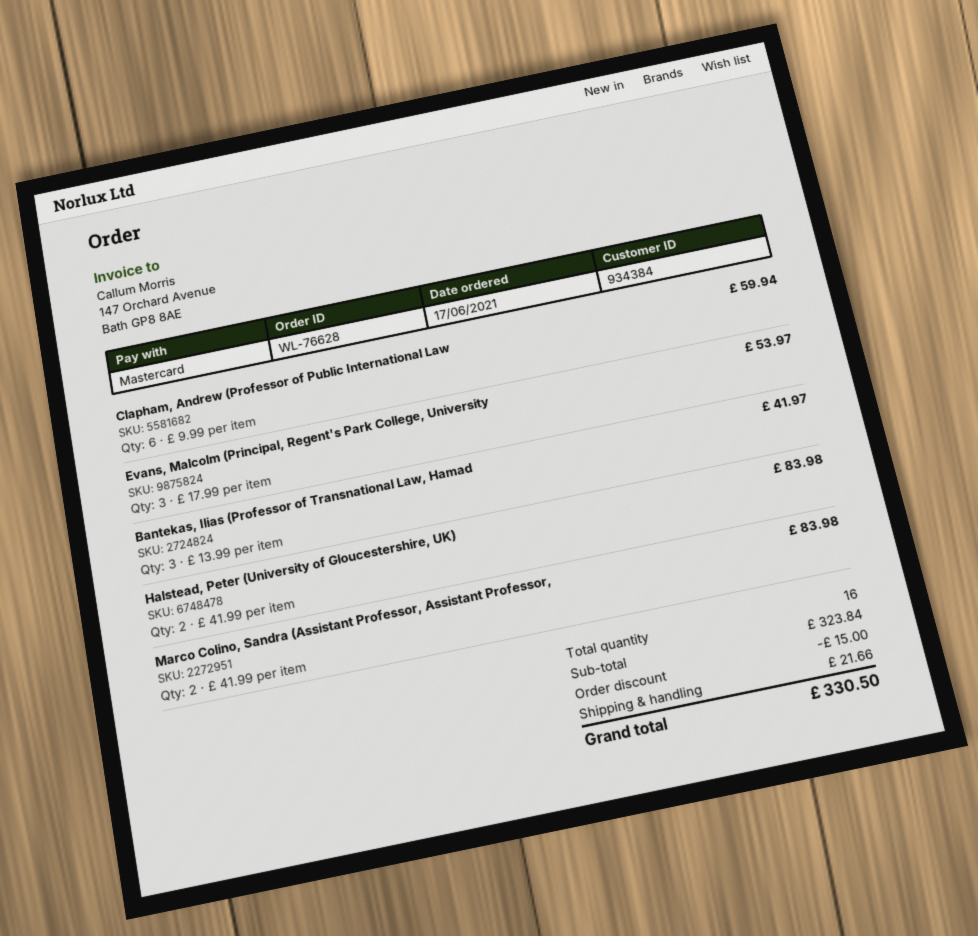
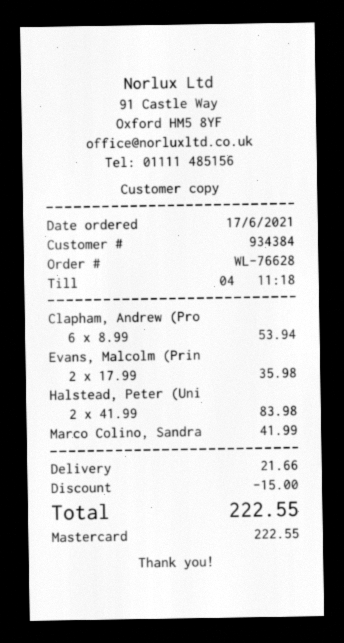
Clapham, Andrew (Professor of Public International Law: 6 x 9.99 = 59.94 -> 6 x 8.99 = 53.94
Evans, Malcolm (Principal, Regent's Park College, University: 3 x 17.99 = 53.97 -> 2 x 17.99 = 35.98
Bantekas, Ilias (Professor of Transnational Law, Hamad: 3 x 13.99 = 41.97 -> none
Marco Colino, Sandra (Assistant Professor, Assistant Professor,: 2 x 41.99 = 83.98 -> 1 x 41.99 = 41.99
total: 330.50 -> 222.55

